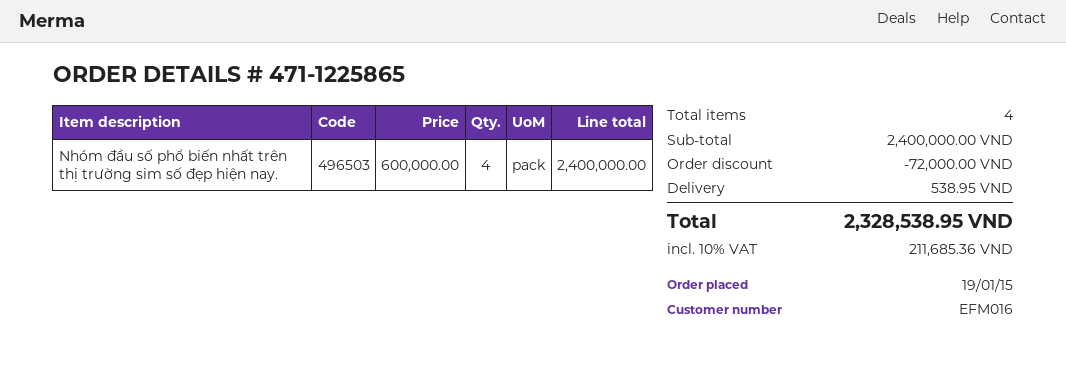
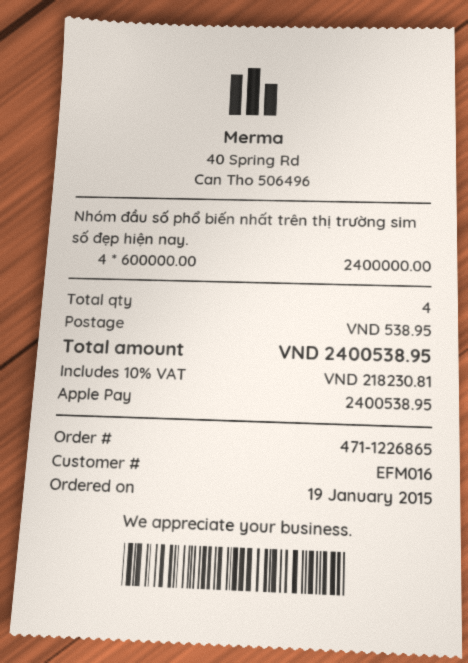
order number: 471-1225865 -> 471-1226865
discount: 72000.00 -> none
tax: 10% = 211685.36 -> 10% = 218230.81
total: 2328538.95 -> 2400538.95

